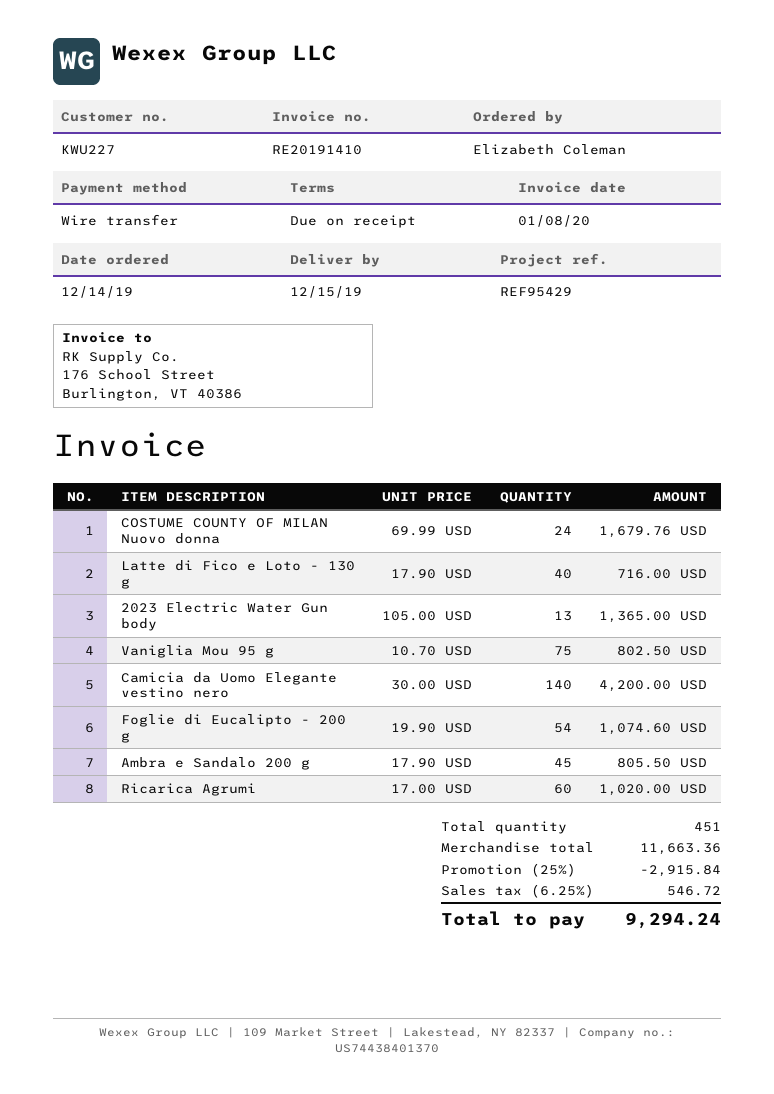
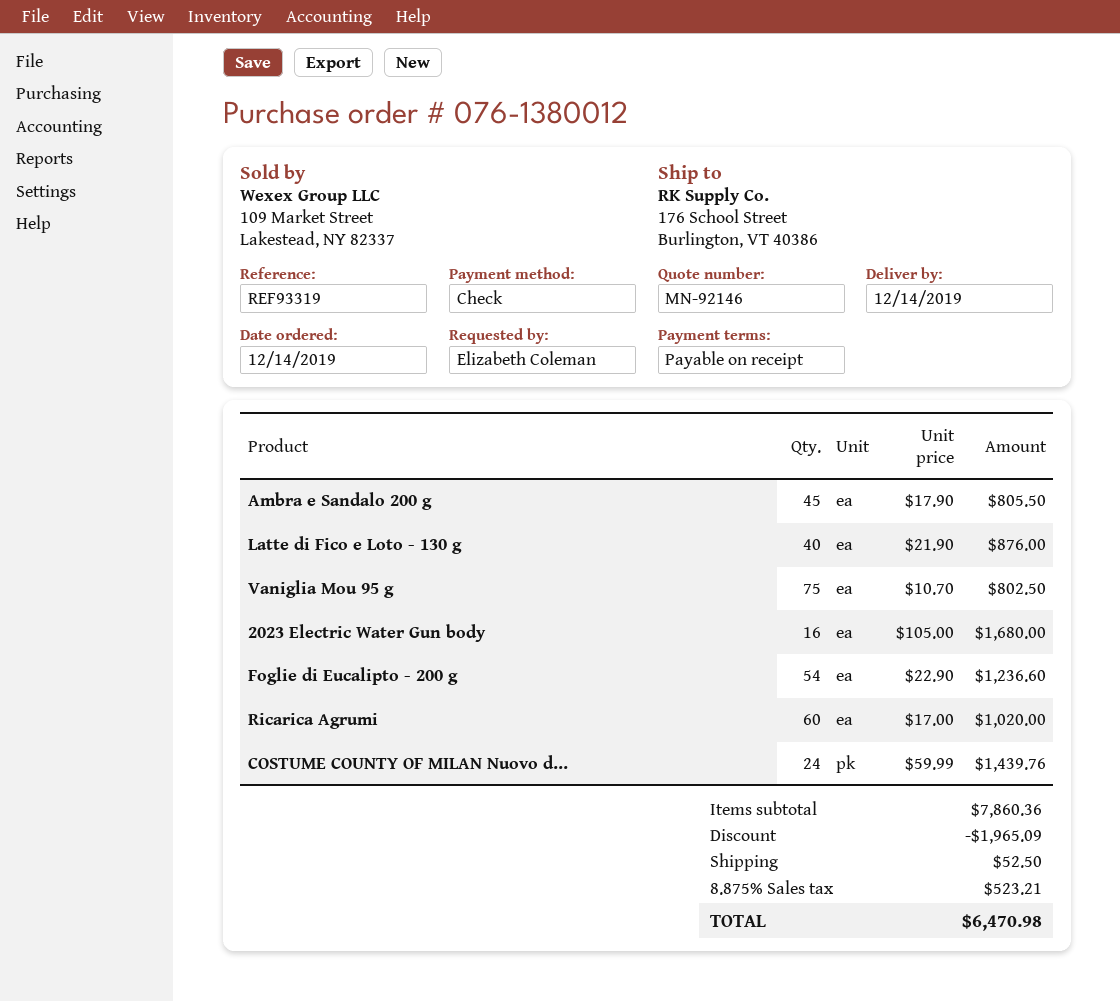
delivery date: 2019-12-15 -> 2019-12-14
reference: REF95429 -> REF93319
payment method: bank transfer -> cheque
COSTUME COUNTY OF MILAN Nuovo donna: 24 x 69.99 = 1679.76 -> 24 x 59.99 = 1439.76
Latte di Fico e Loto - 130 g: 40 x 17.90 = 716.00 -> 40 x 21.90 = 876.00
2023 Electric Water Gun body: 13 x 105.00 = 1365.00 -> 16 x 105.00 = 1680.00
Camicia da Uomo Elegante vestino nero: 140 x 30.00 = 4200.00 -> none
Foglie di Eucalipto - 200 g: 54 x 19.90 = 1074.60 -> 54 x 22.90 = 1236.60
subtotal: 11663.36 -> 7860.36
discount: 2915.84 -> 1965.09
shipping: none -> 52.50
tax: 6.25% = 546.72 -> 8.875% = 523.21
total: 9294.24 -> 6470.98

